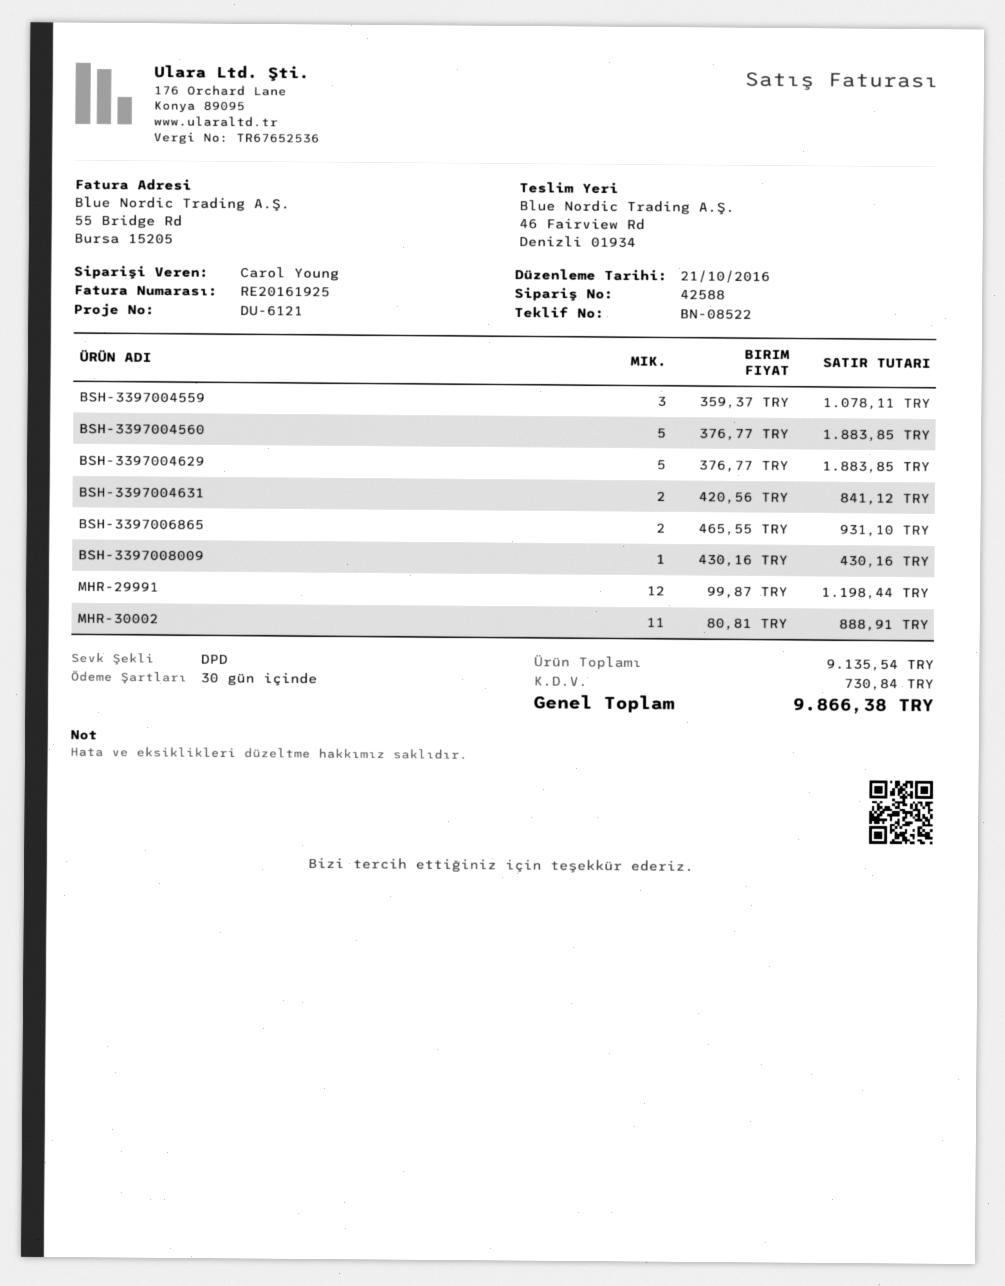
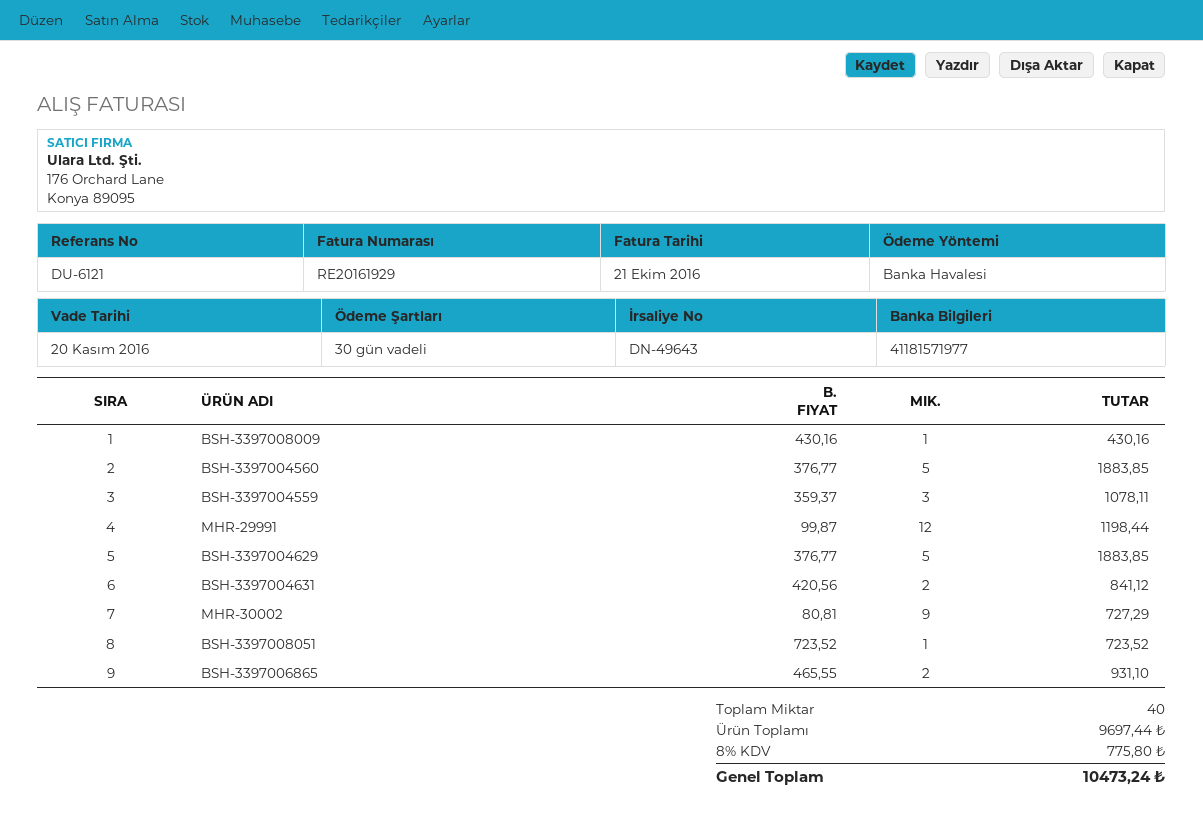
invoice number: RE20161925 -> RE20161929
MHR-30002: 11 x 80.81 = 888.91 -> 9 x 80.81 = 727.29
BSH-3397008051: none -> 1 x 723.52 = 723.52
subtotal: 9135.54 -> 9697.44
tax: 730.84 -> 775.80
total: 9866.38 -> 10473.24

